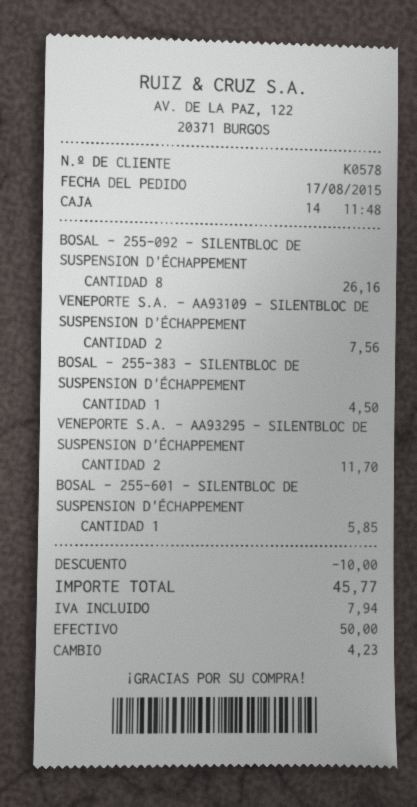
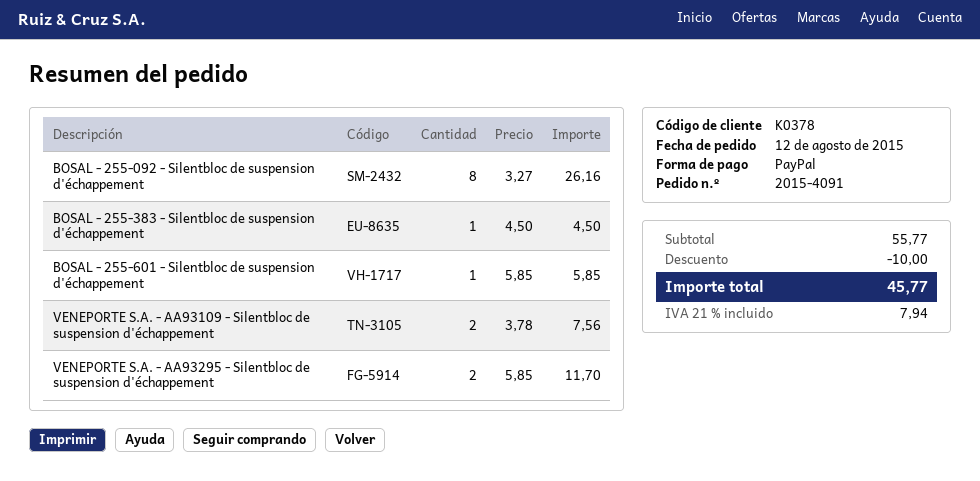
order date: 2015-08-17 -> 2015-08-12
customer number: K0578 -> K0378
payment method: cash -> PayPal

